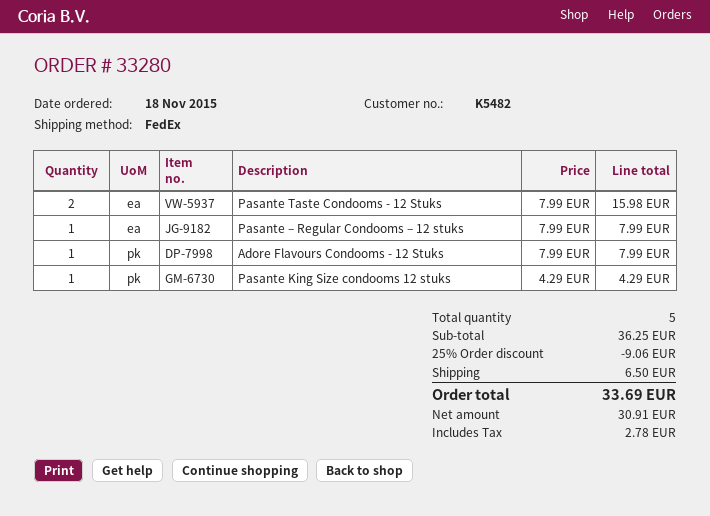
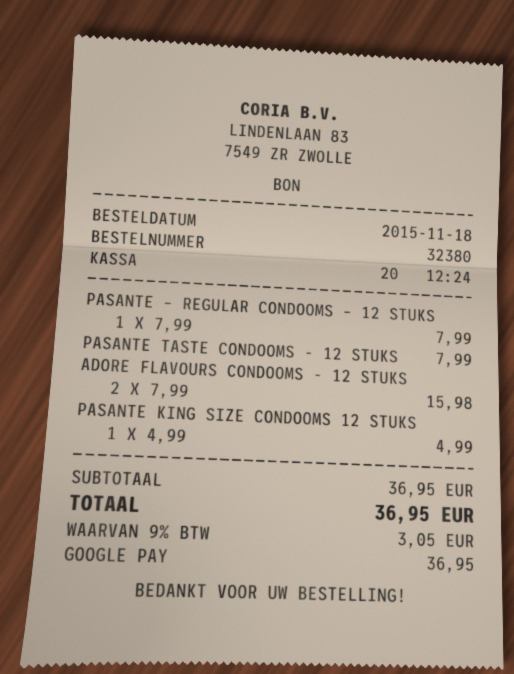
order number: 33280 -> 32380
Pasante Taste Condooms - 12 Stuks: 2 x 7.99 = 15.98 -> 1 x 7.99 = 7.99
Adore Flavours Condooms - 12 Stuks: 1 x 7.99 = 7.99 -> 2 x 7.99 = 15.98
Pasante King Size condooms 12 stuks: 1 x 4.29 = 4.29 -> 1 x 4.99 = 4.99
subtotal: 36.25 -> 36.95
discount: 25% = 9.06 -> none
shipping: 6.50 -> none
tax: 2.78 -> 3.05
total: 33.69 -> 36.95

